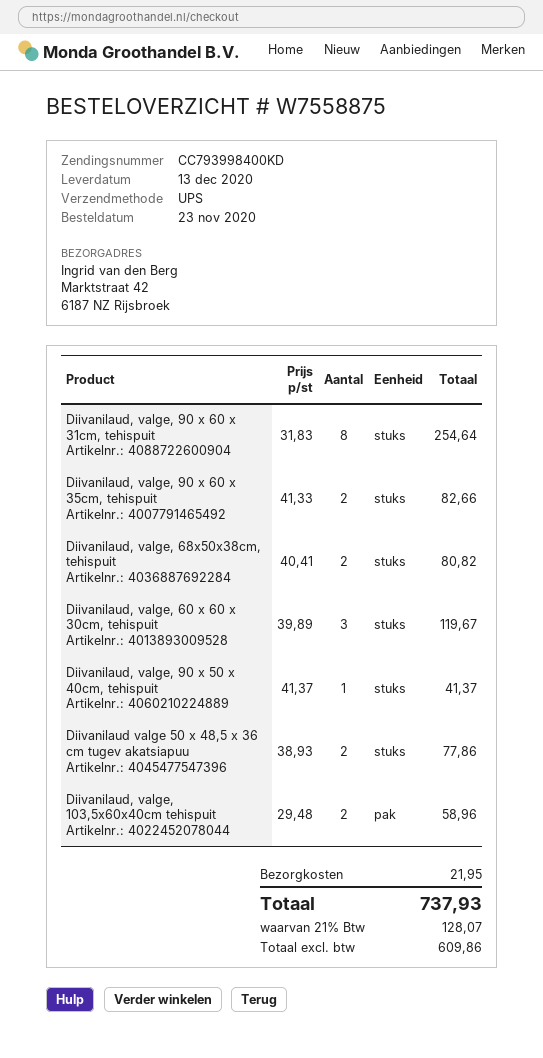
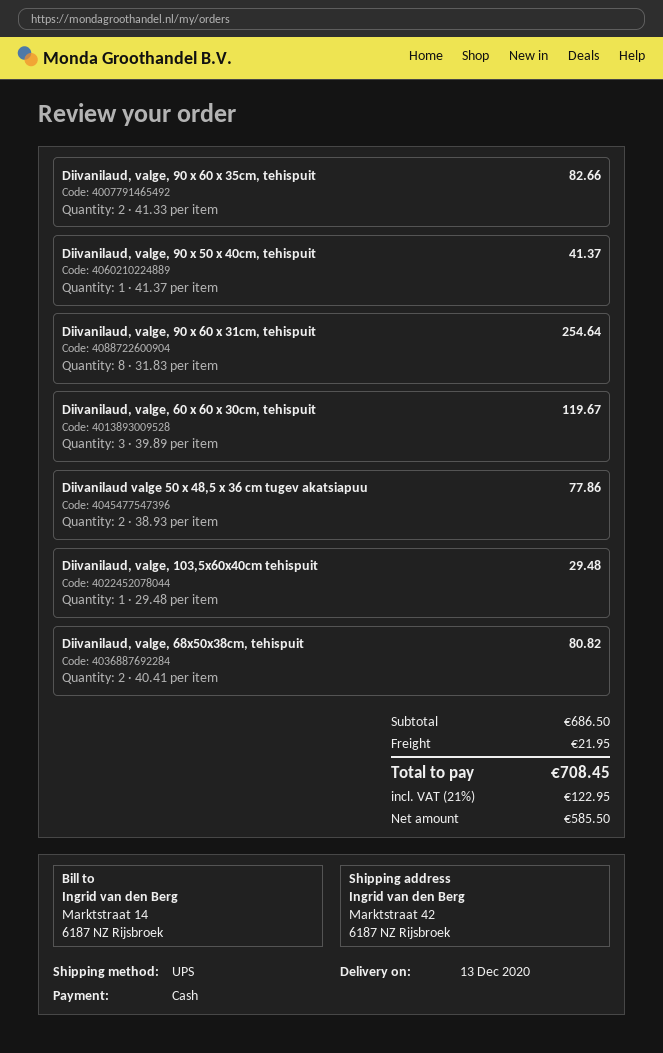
Diivanilaud, valge, 103,5x60x40cm tehispuit: 2 x 29.48 = 58.96 -> 1 x 29.48 = 29.48
net: 609.86 -> 585.50
tax: 21% = 128.07 -> 21% = 122.95
total: 737.93 -> 708.45

